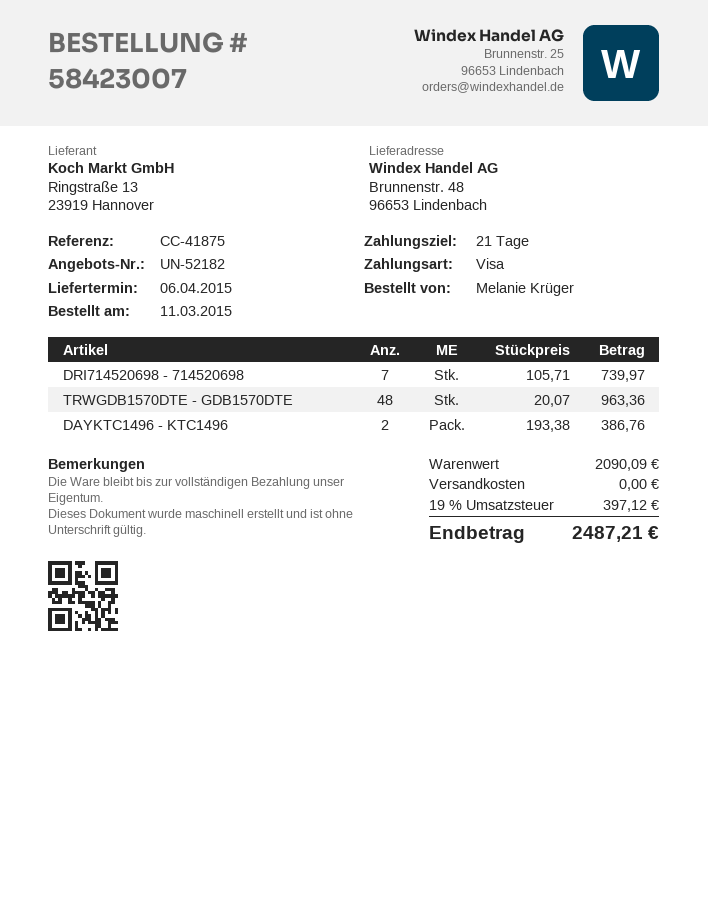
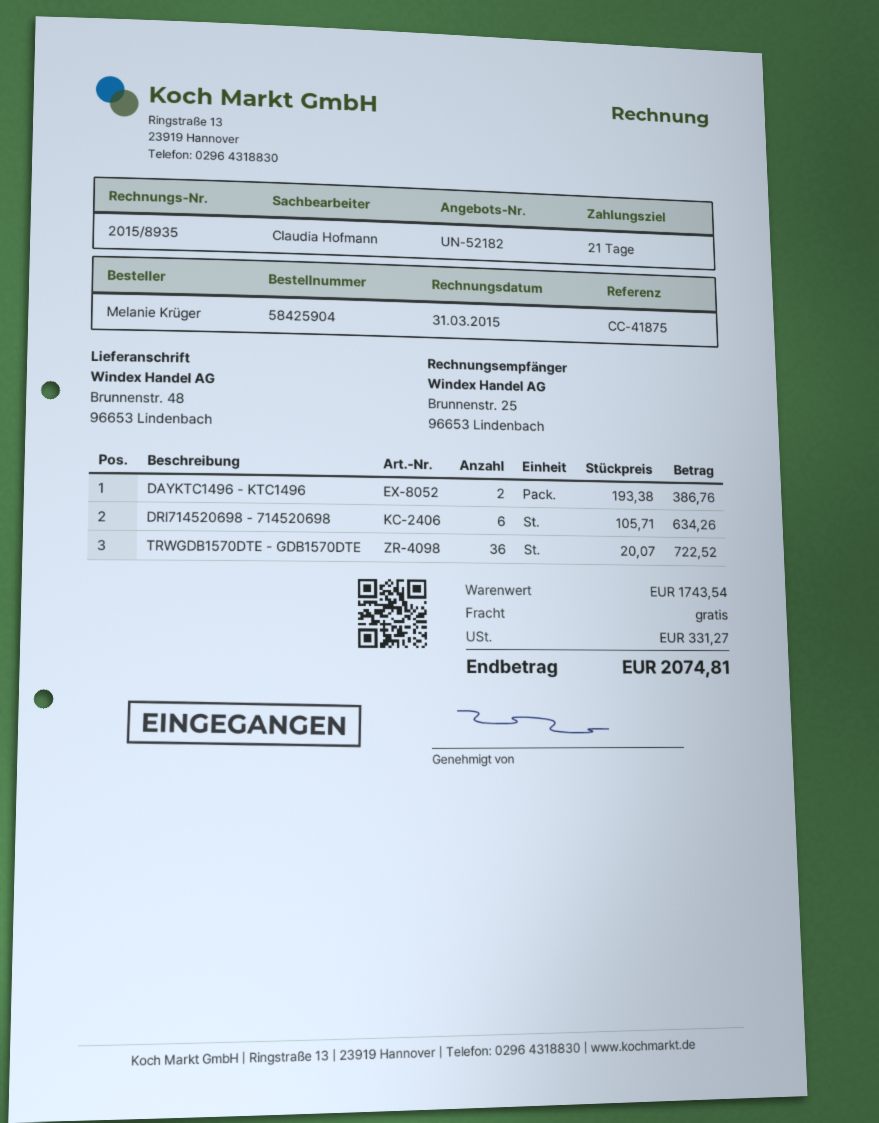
order number: 58423007 -> 58425904
DRI714520698 - 714520698: 7 x 105.71 = 739.97 -> 6 x 105.71 = 634.26
TRWGDB1570DTE - GDB1570DTE: 48 x 20.07 = 963.36 -> 36 x 20.07 = 722.52
subtotal: 2090.09 -> 1743.54
tax: 397.12 -> 331.27
total: 2487.21 -> 2074.81

